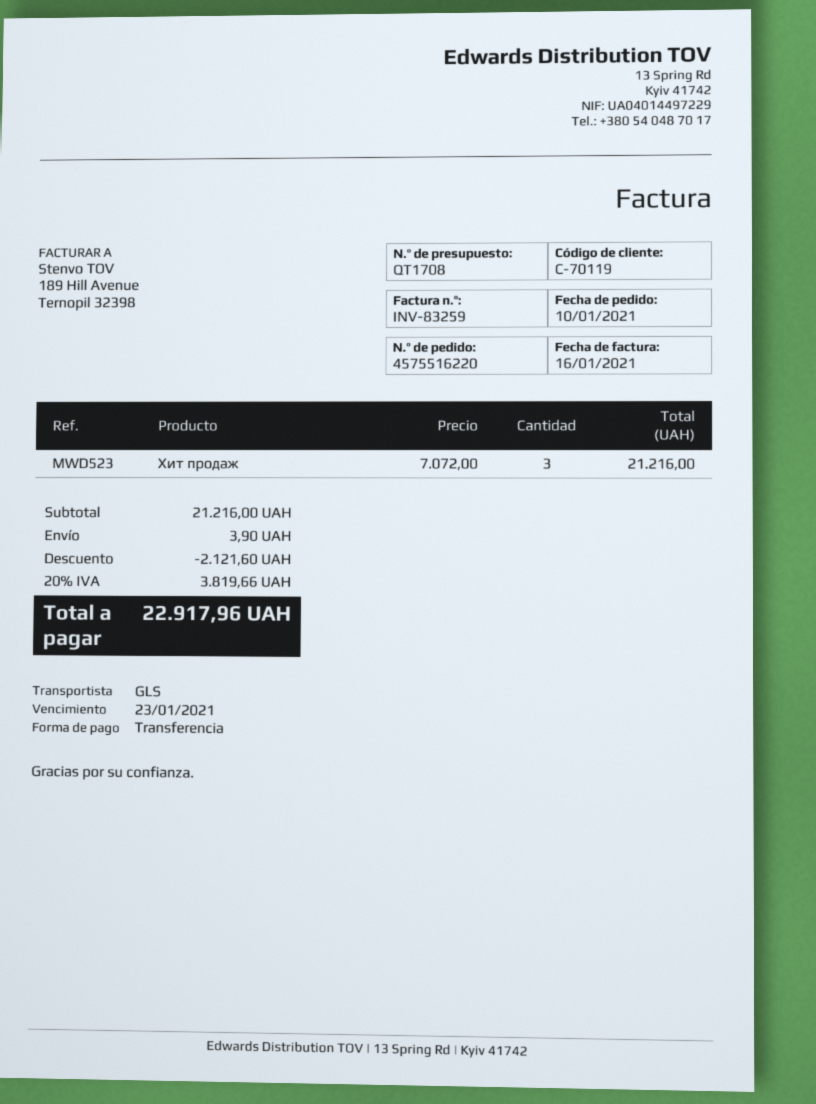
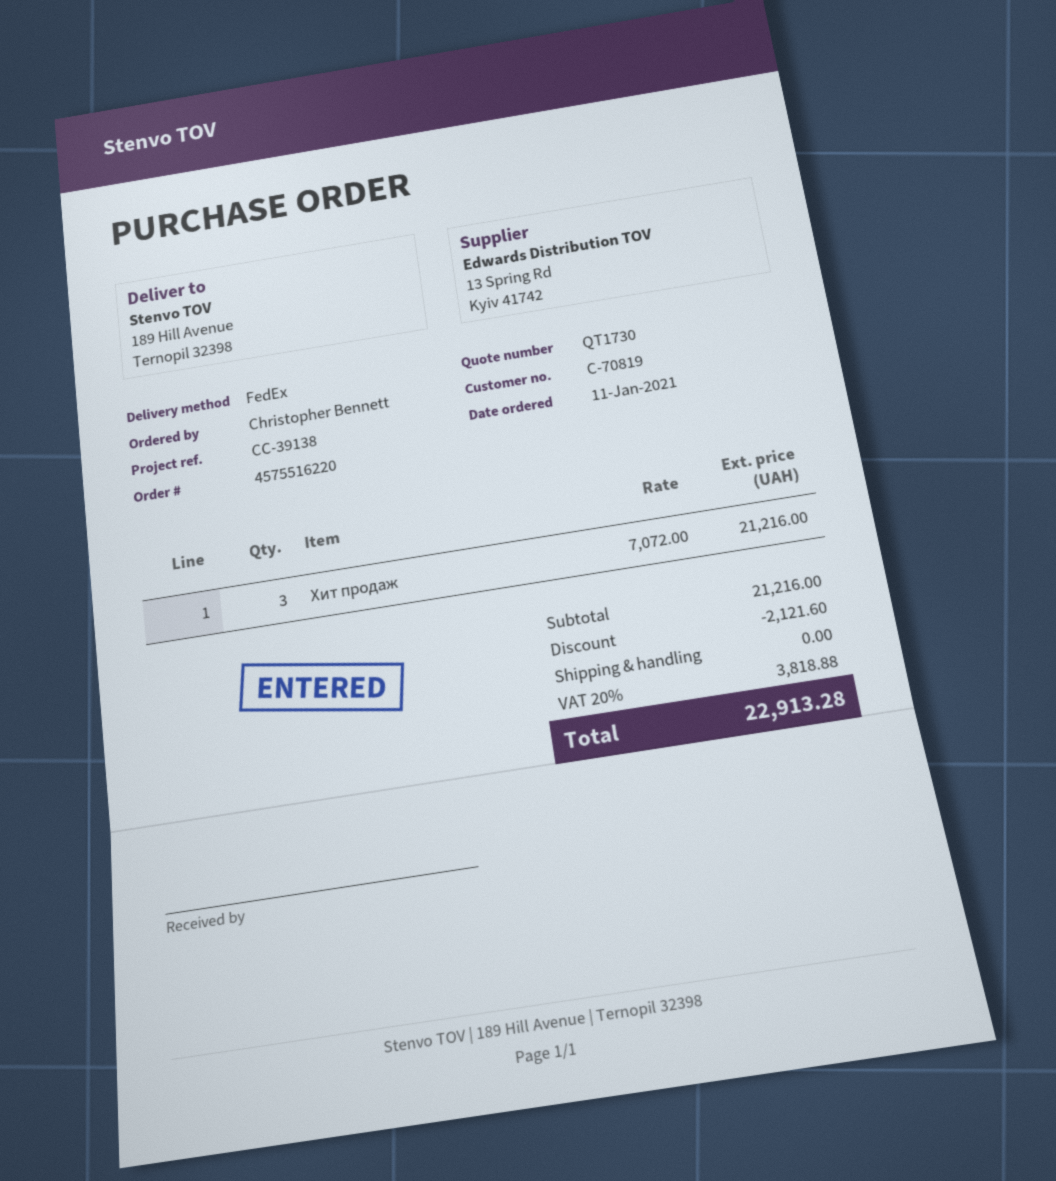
quote number: QT1708 -> QT1730
order date: 2021-01-10 -> 2021-01-11
customer number: C-70119 -> C-70819
shipping method: GLS -> FedEx
shipping: 3.90 -> 0.00
tax: 20% = 3819.66 -> 20% = 3818.88
total: 22917.96 -> 22913.28

